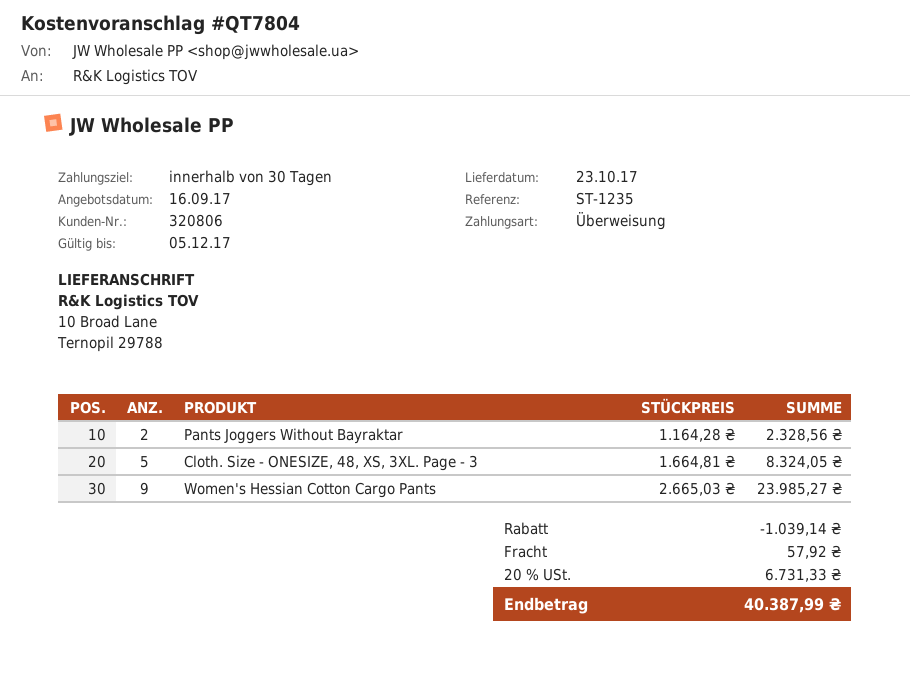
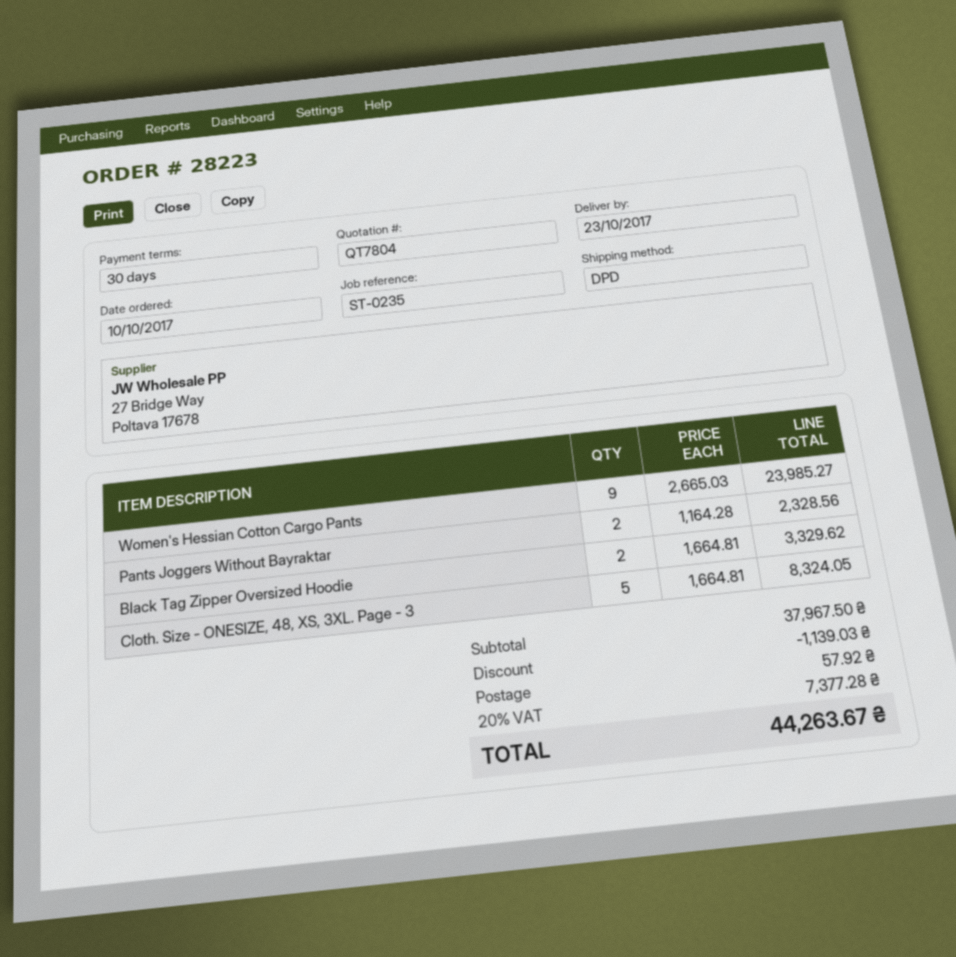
reference: ST-1235 -> ST-0235
Black Tag Zipper Oversized Hoodie: none -> 2 x 1664.81 = 3329.62
discount: 1039.14 -> 1139.03
tax: 20% = 6731.33 -> 20% = 7377.28
total: 40387.99 -> 44263.67

